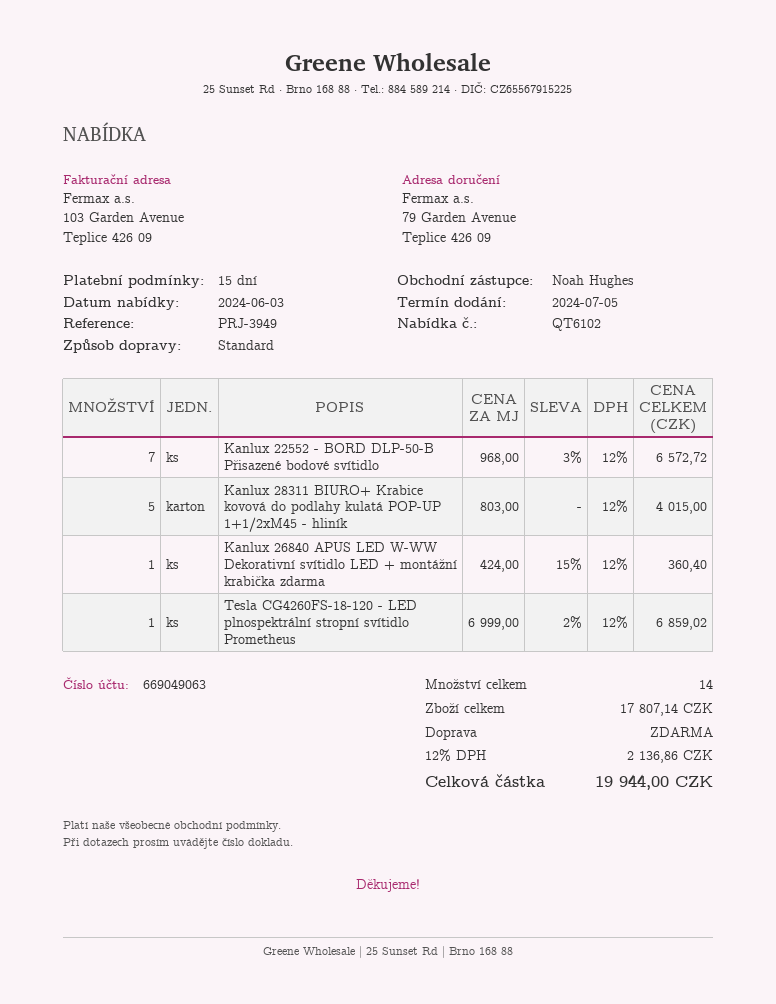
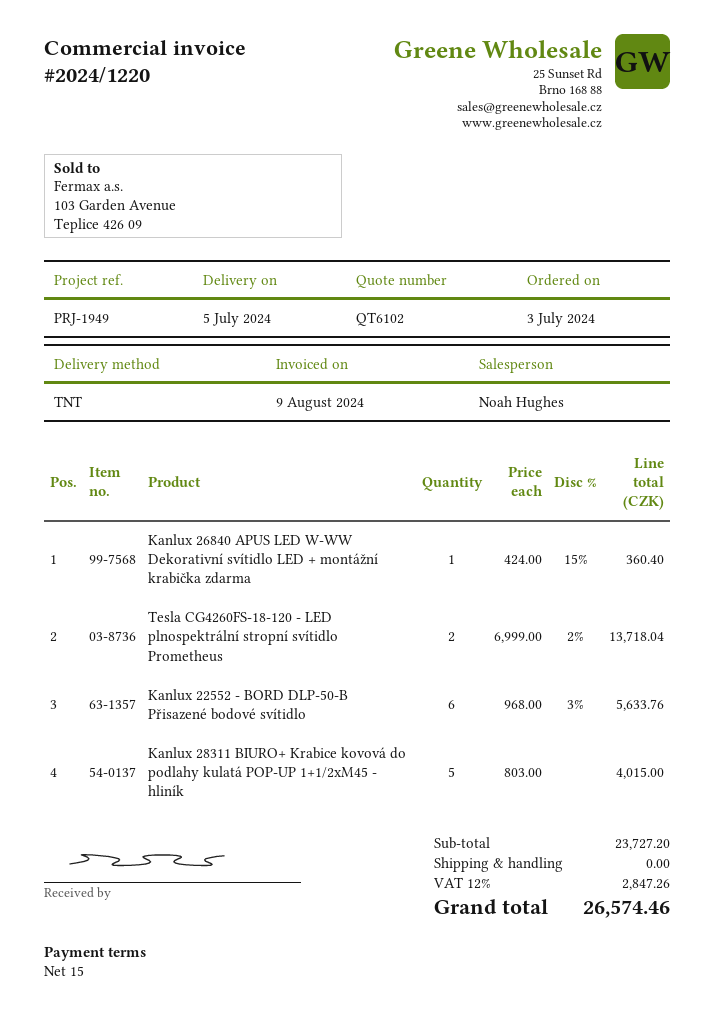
reference: PRJ-3949 -> PRJ-1949
shipping method: standard -> TNT
Kanlux 22552 - BORD DLP-50-B Přisazené bodové svítidlo: 7 x 968.00 - 3% = 6572.72 -> 6 x 968.00 - 3% = 5633.76
Tesla CG4260FS-18-120 - LED plnospektrální stropní svítidlo Prometheus: 1 x 6999.00 - 2% = 6859.02 -> 2 x 6999.00 - 2% = 13718.04
subtotal: 17807.14 -> 23727.20
tax: 12% = 2136.86 -> 12% = 2847.26
total: 19944.00 -> 26574.46

